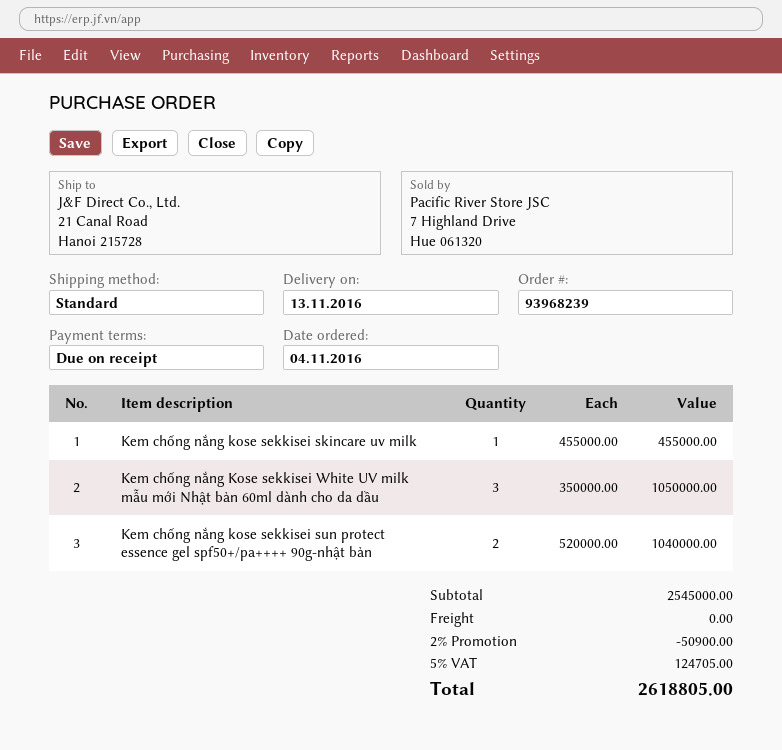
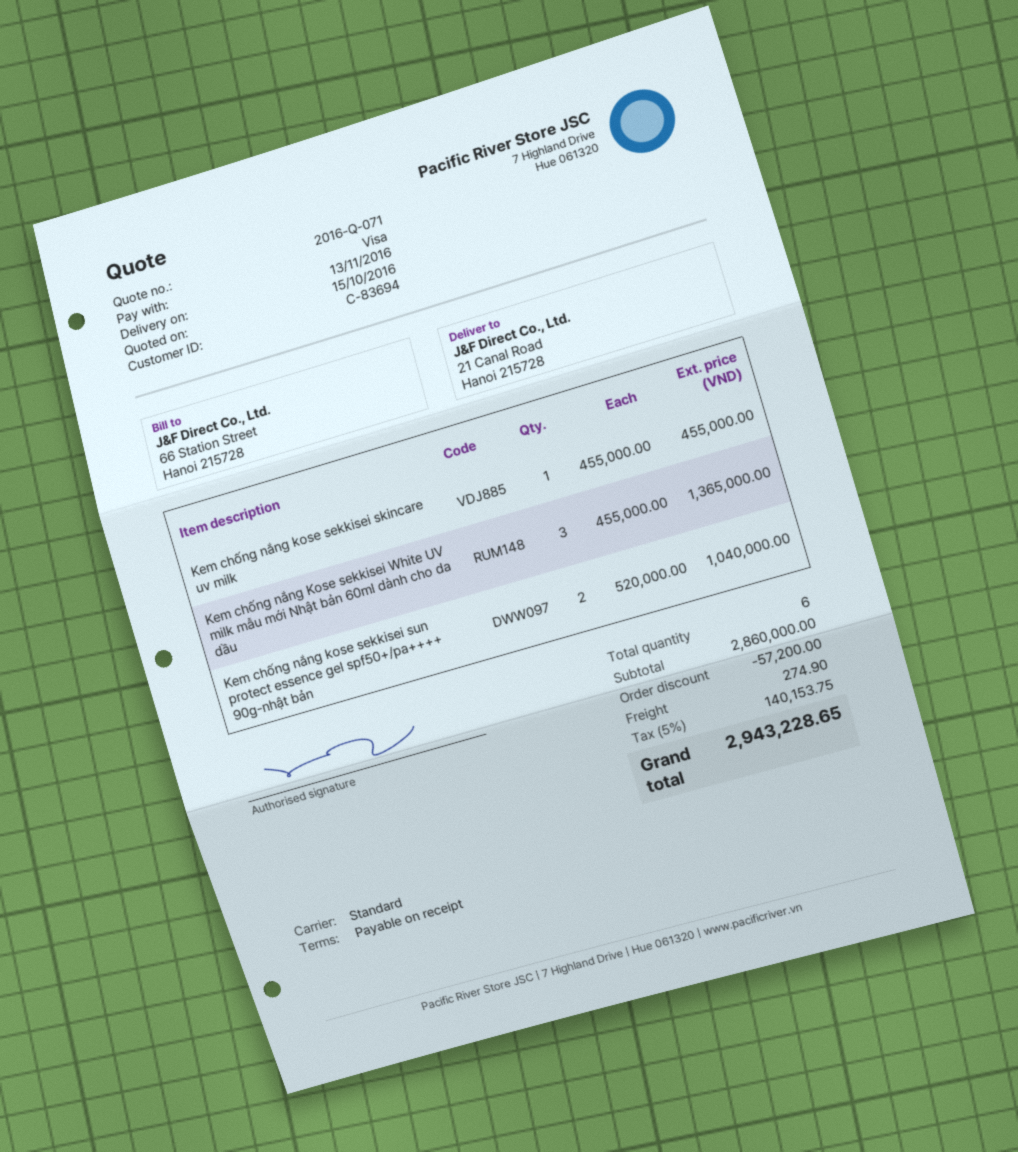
Kem chống nắng Kose sekkisei White UV milk mẫu mới Nhật bản 60ml dành cho da dầu: 3 x 350000.00 = 1050000.00 -> 3 x 455000.00 = 1365000.00
subtotal: 2545000.00 -> 2860000.00
discount: 50900.00 -> 57200.00
shipping: 0.00 -> 274.90
tax: 5% = 124705.00 -> 5% = 140153.75
total: 2618805.00 -> 2943228.65

